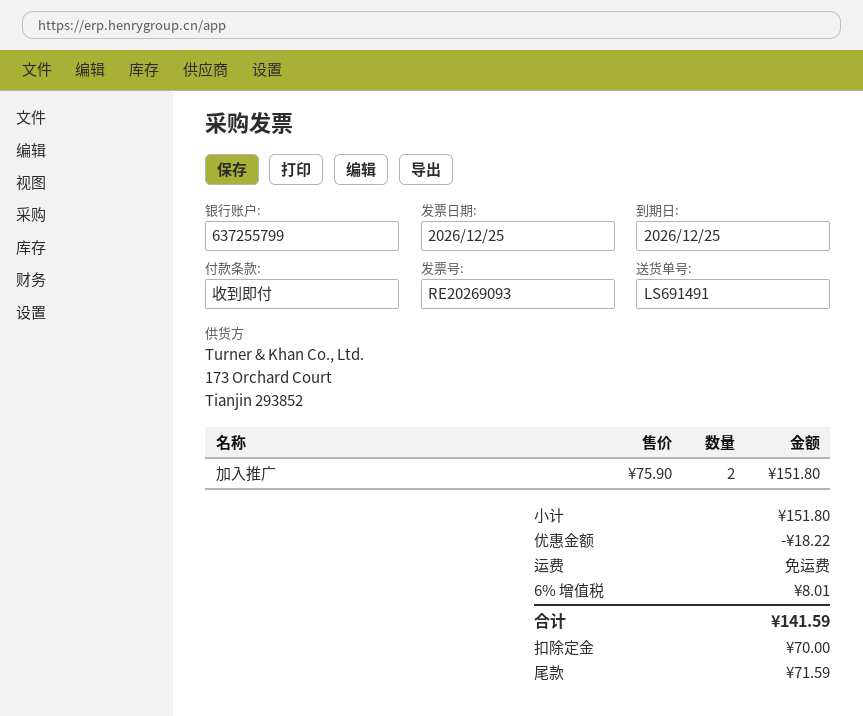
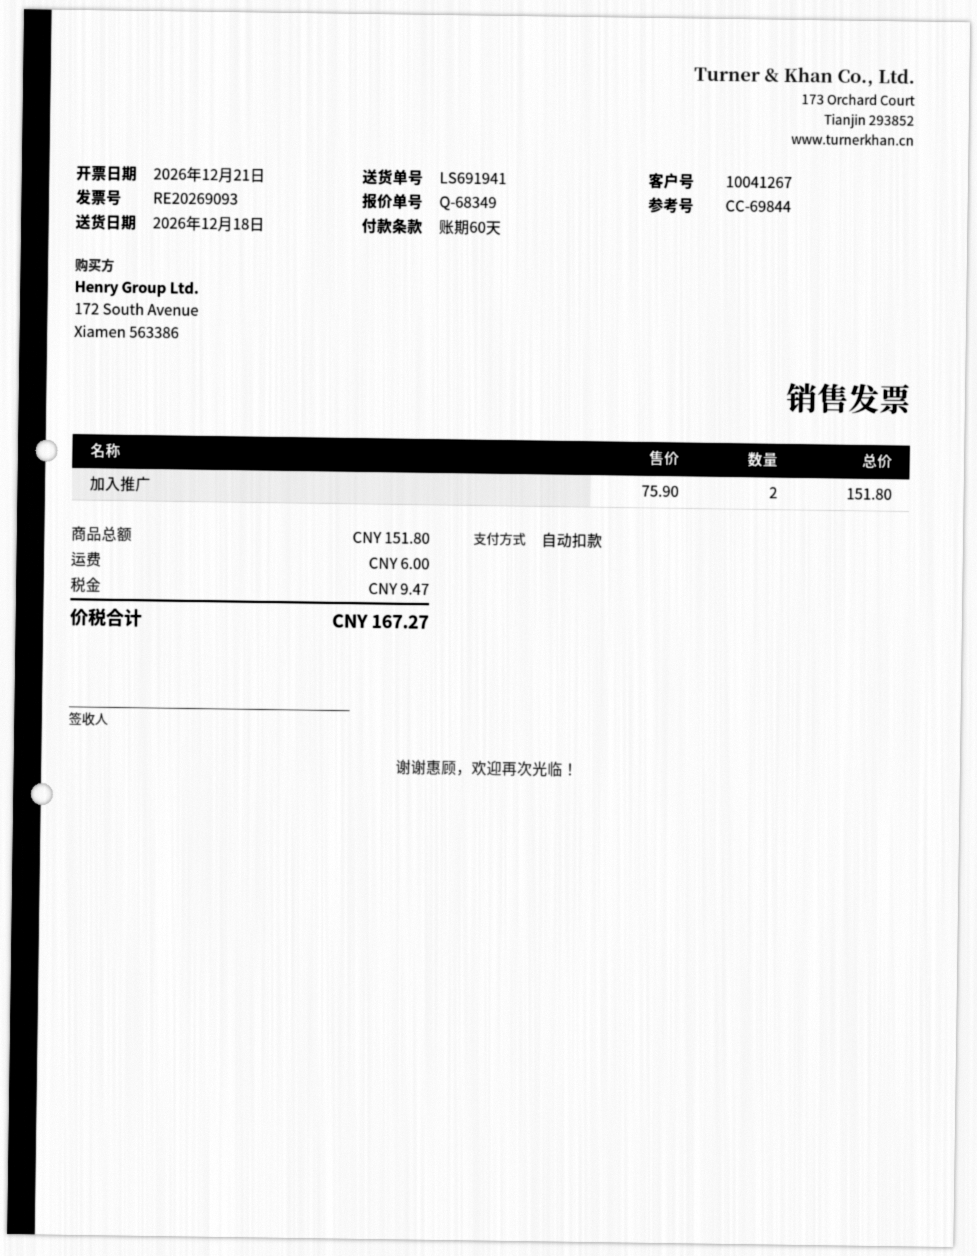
delivery note number: LS691491 -> LS691941
invoice date: 2026-12-25 -> 2026-12-21
payment terms: on receipt -> 60 days
discount: 18.22 -> none
shipping: 0.00 -> 6.00
tax: 8.01 -> 9.47
total: 141.59 -> 167.27

